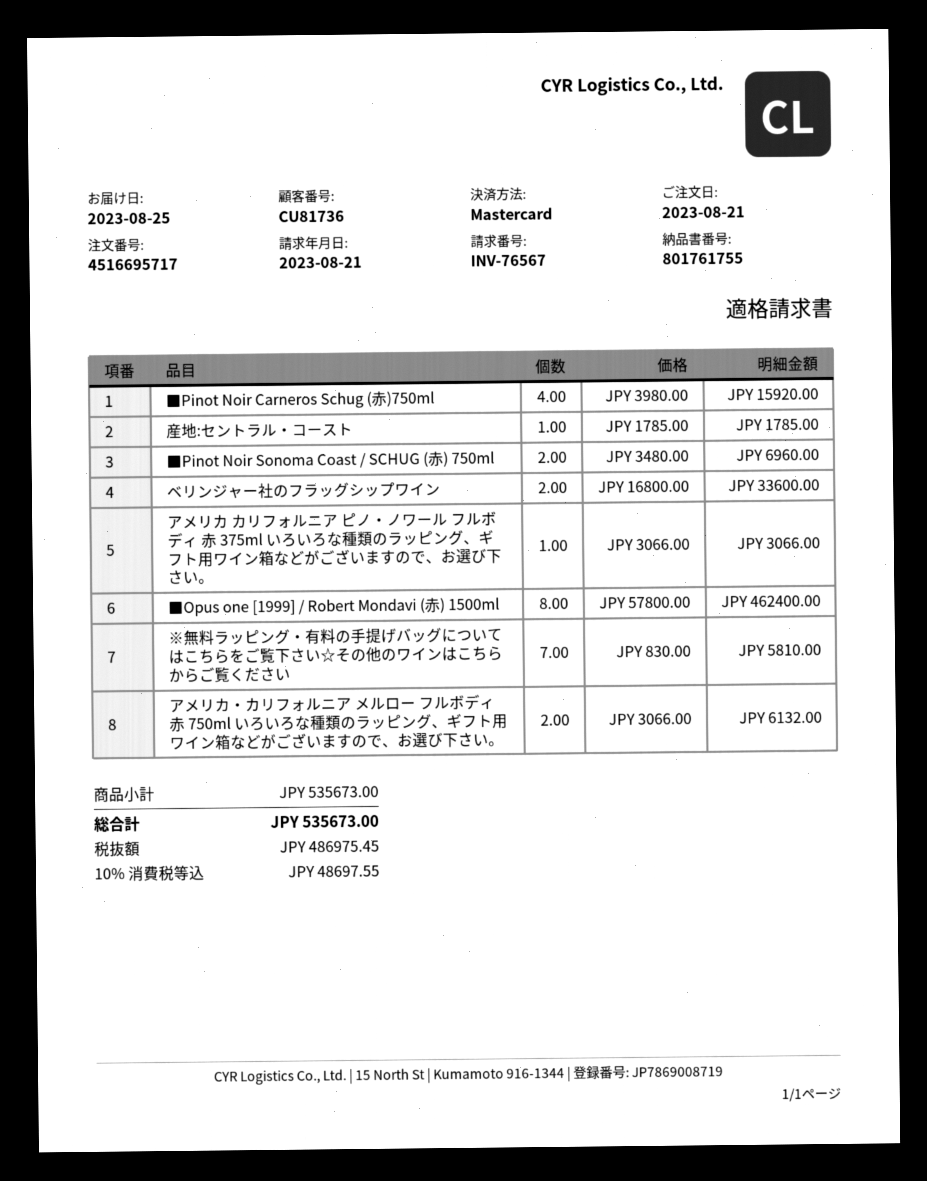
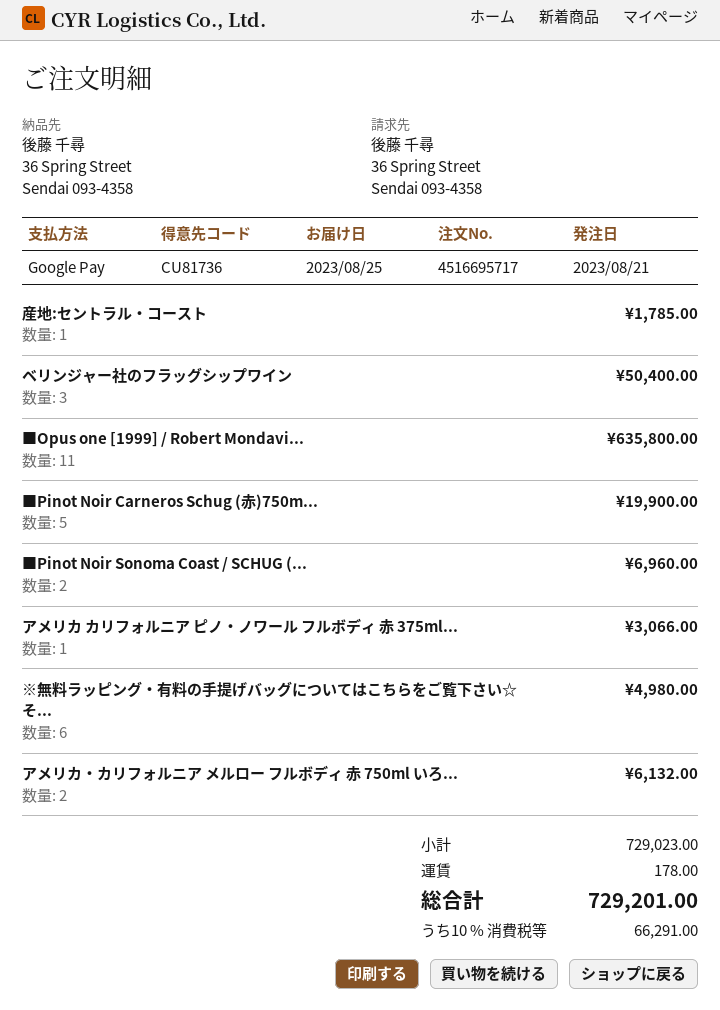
payment method: Mastercard -> Google Pay
■Pinot Noir Carneros Schug (赤)750ml: 4 for 15920.00 -> 5 for 19900.00
ベリンジャー社のフラッグシップワイン: 2 for 33600.00 -> 3 for 50400.00
■Opus one [1999] / Robert Mondavi (赤) 1500ml: 8 for 462400.00 -> 11 for 635800.00
※無料ラッピング・有料の手提げバッグについてはこちらをご覧下さい☆その他のワインはこちらからご覧ください: 7 for 5810.00 -> 6 for 4980.00
subtotal: 535673.00 -> 729023.00
shipping: none -> 178.00
tax: 10% = 48697.55 -> 10% = 66291.00
total: 535673.00 -> 729201.00

